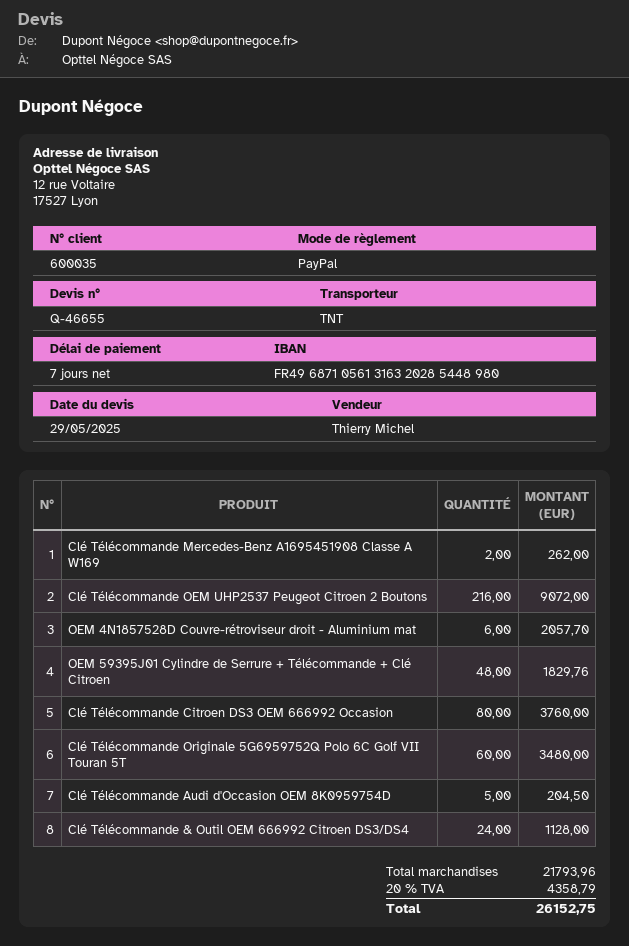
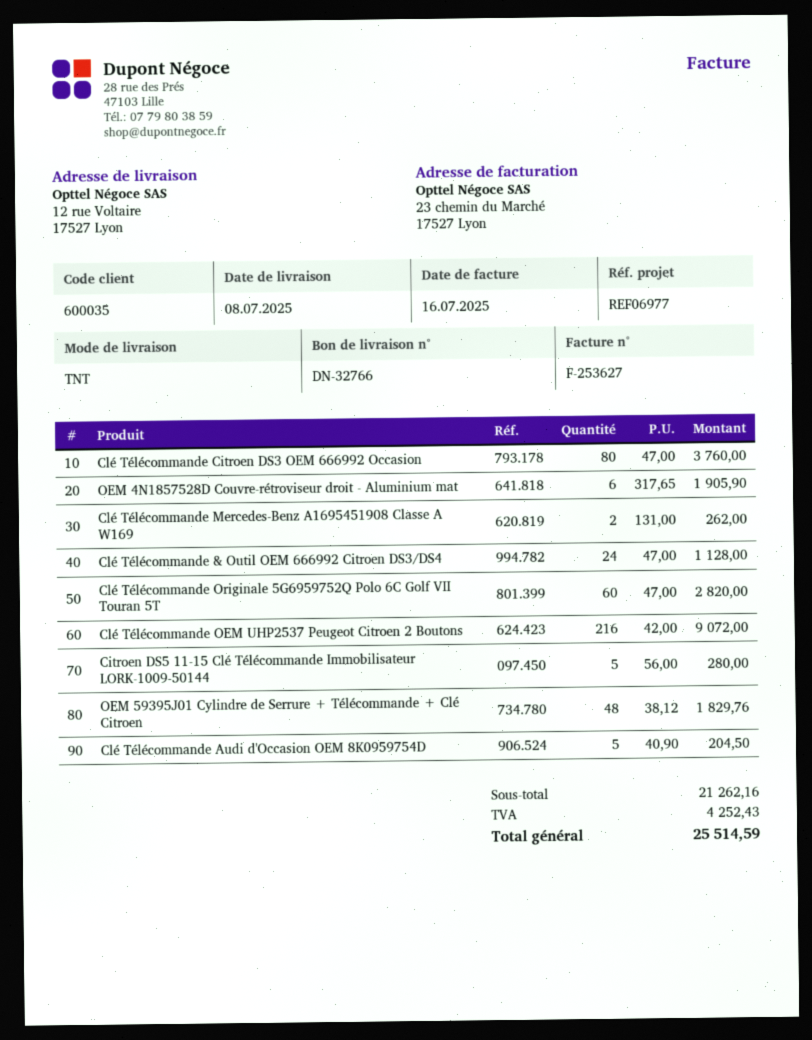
OEM 4N1857528D Couvre-rétroviseur droit - Aluminium mat: 6 for 2057.70 -> 6 for 1905.90
Clé Télécommande Originale 5G6959752Q Polo 6C Golf VII Touran 5T: 60 for 3480.00 -> 60 for 2820.00
Citroen DS5 11-15 Clé Télécommande Immobilisateur LORK-1009-50144: none -> 5 for 280.00
subtotal: 21793.96 -> 21262.16
tax: 4358.79 -> 4252.43
total: 26152.75 -> 25514.59

